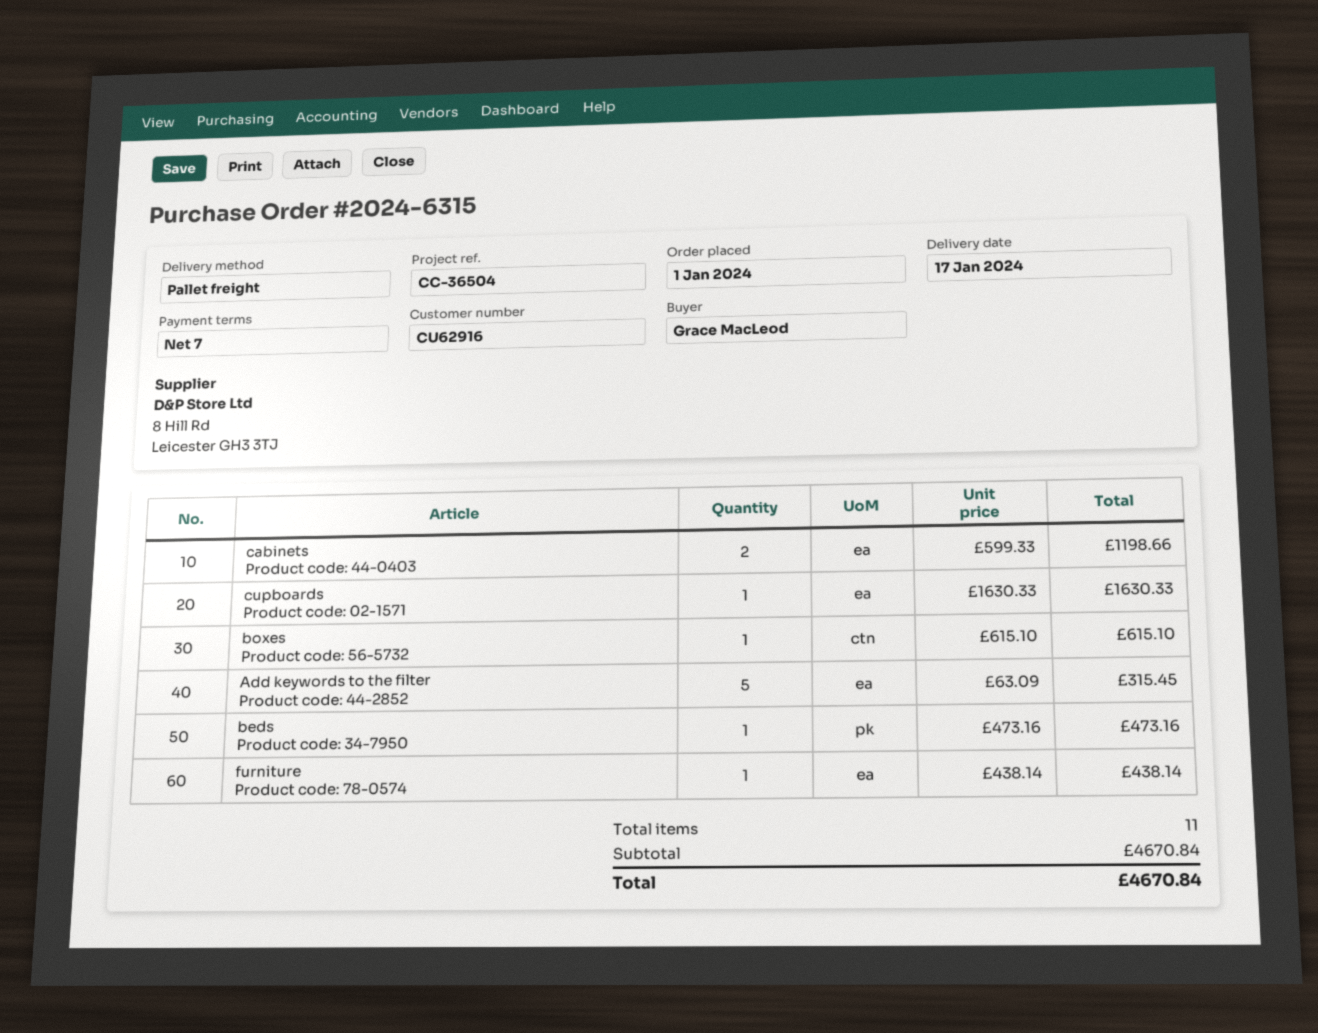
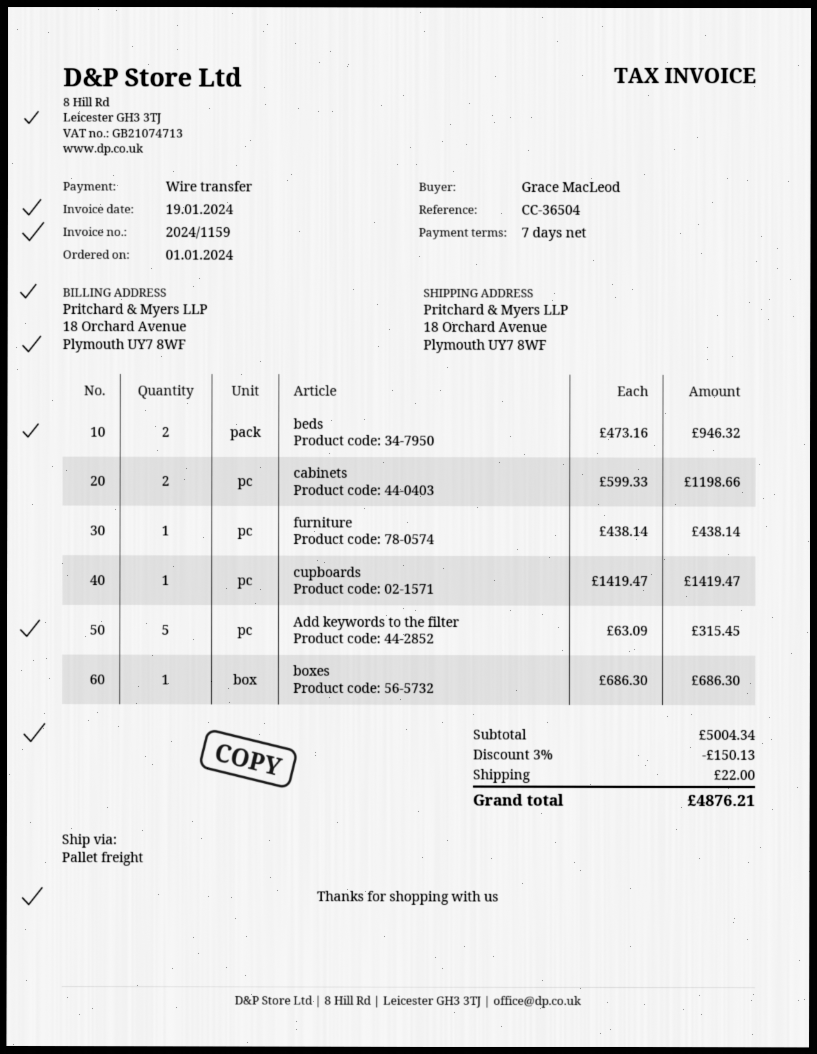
cupboards: 1 x 1630.33 = 1630.33 -> 1 x 1419.47 = 1419.47
boxes: 1 x 615.10 = 615.10 -> 1 x 686.30 = 686.30
beds: 1 x 473.16 = 473.16 -> 2 x 473.16 = 946.32
subtotal: 4670.84 -> 5004.34
discount: none -> 3% = 150.13
shipping: none -> 22.00
total: 4670.84 -> 4876.21

